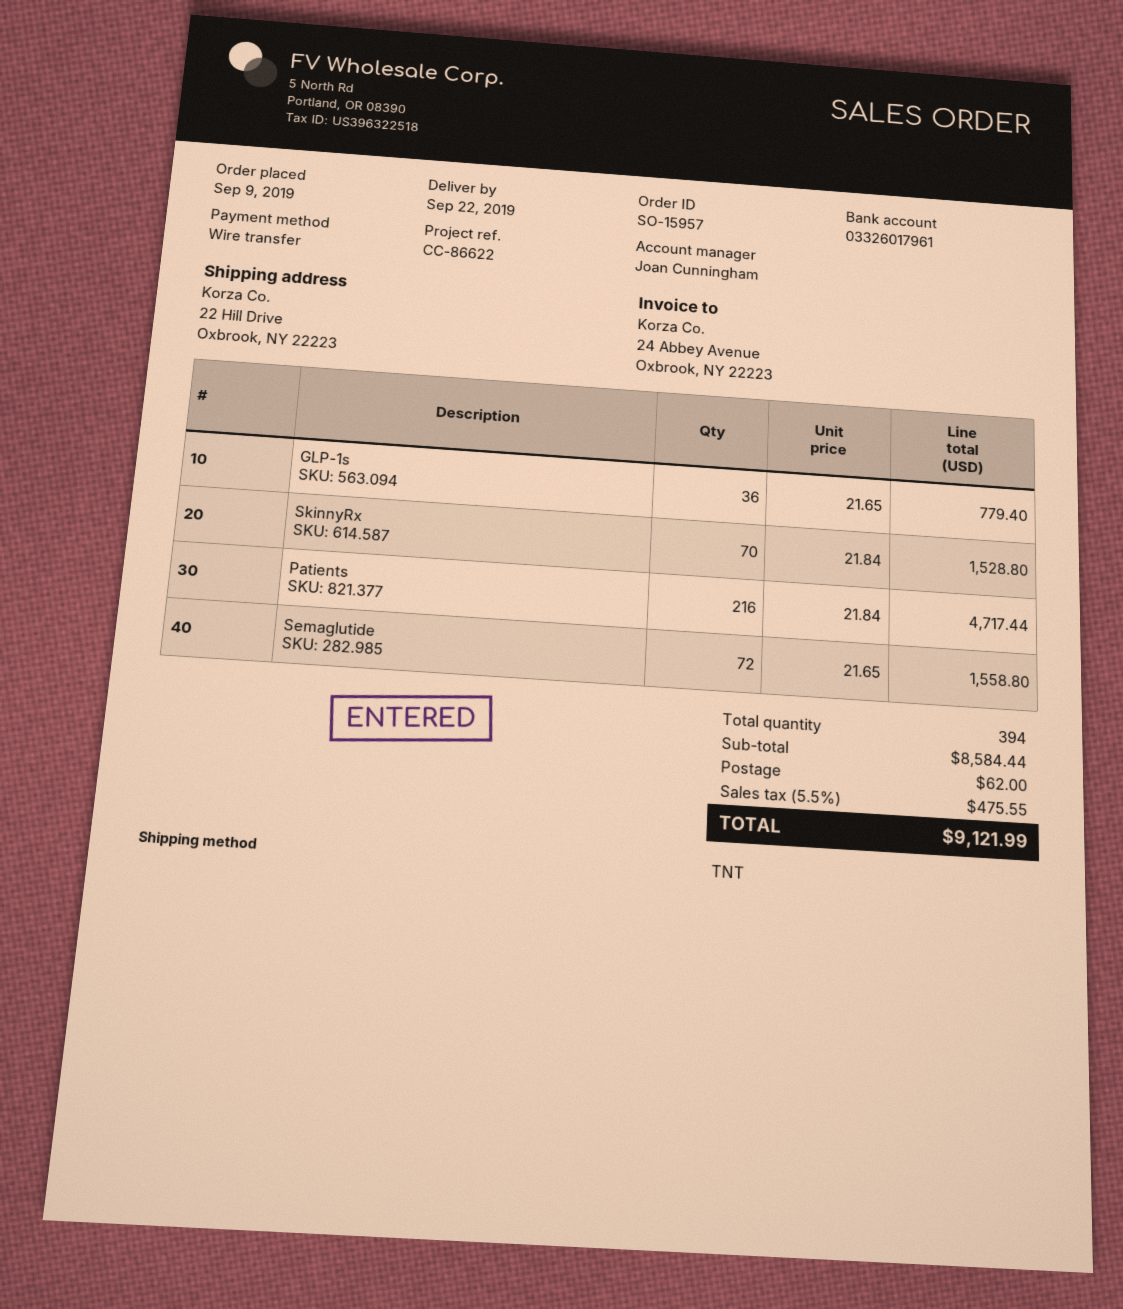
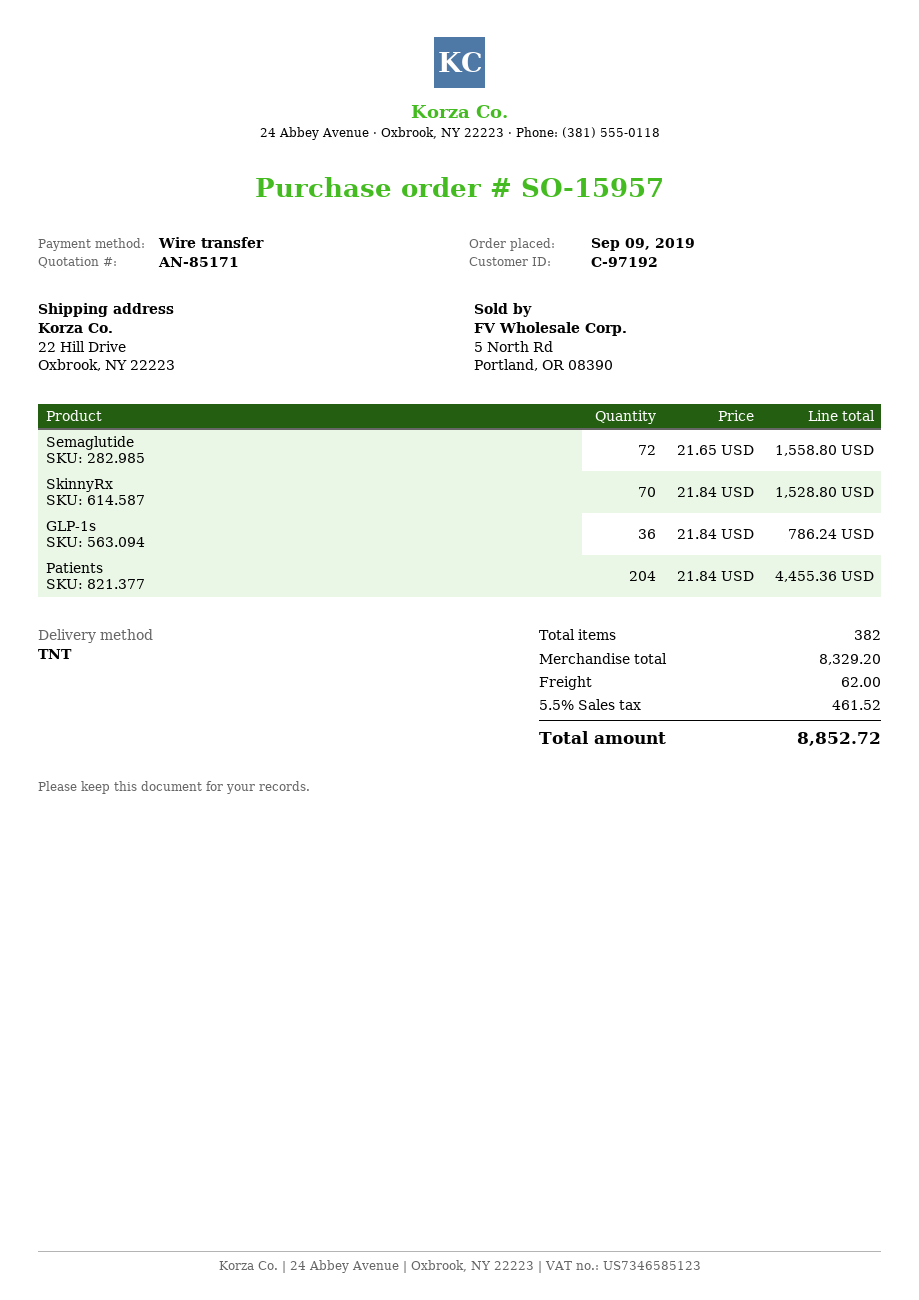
GLP-1s: 36 x 21.65 = 779.40 -> 36 x 21.84 = 786.24
Patients: 216 x 21.84 = 4717.44 -> 204 x 21.84 = 4455.36
total quantity: 394 -> 382
subtotal: 8584.44 -> 8329.20
tax: 5.5% = 475.55 -> 5.5% = 461.52
total: 9121.99 -> 8852.72

